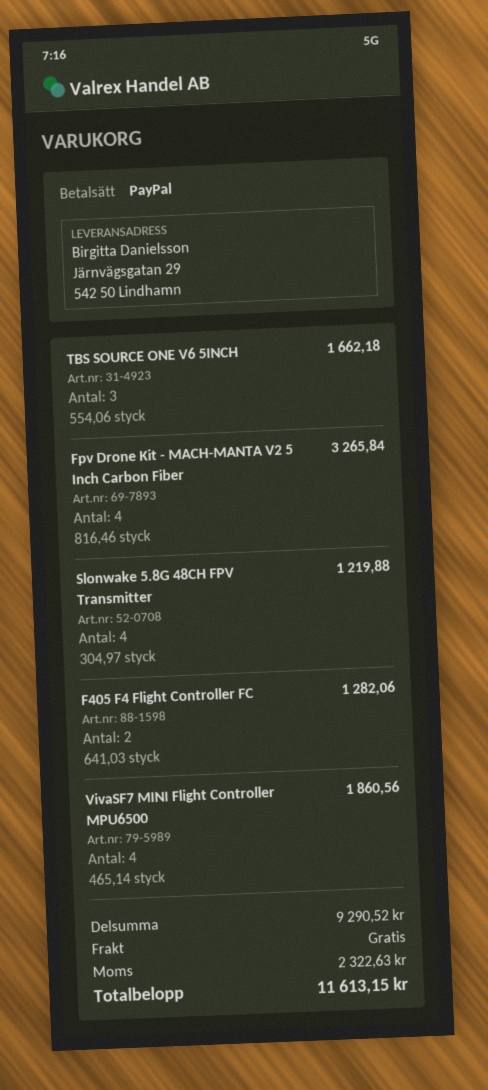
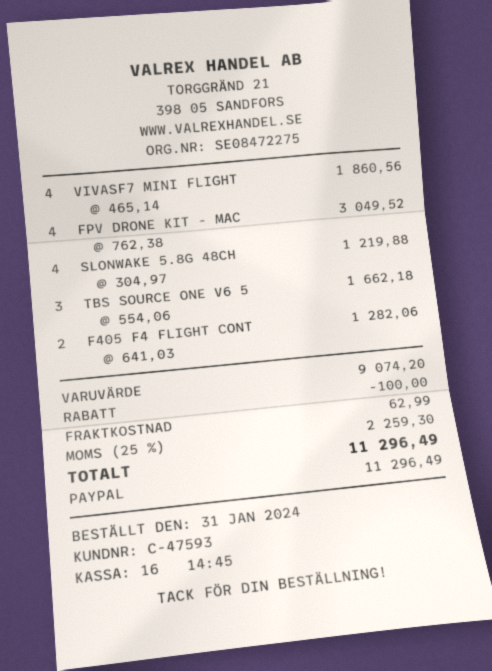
Fpv Drone Kit - MACH-MANTA V2 5 Inch Carbon Fiber: 4 x 816.46 = 3265.84 -> 4 x 762.38 = 3049.52
subtotal: 9290.52 -> 9074.20
discount: none -> 100.00
shipping: 0.00 -> 62.99
tax: 2322.63 -> 2259.30
total: 11613.15 -> 11296.49

